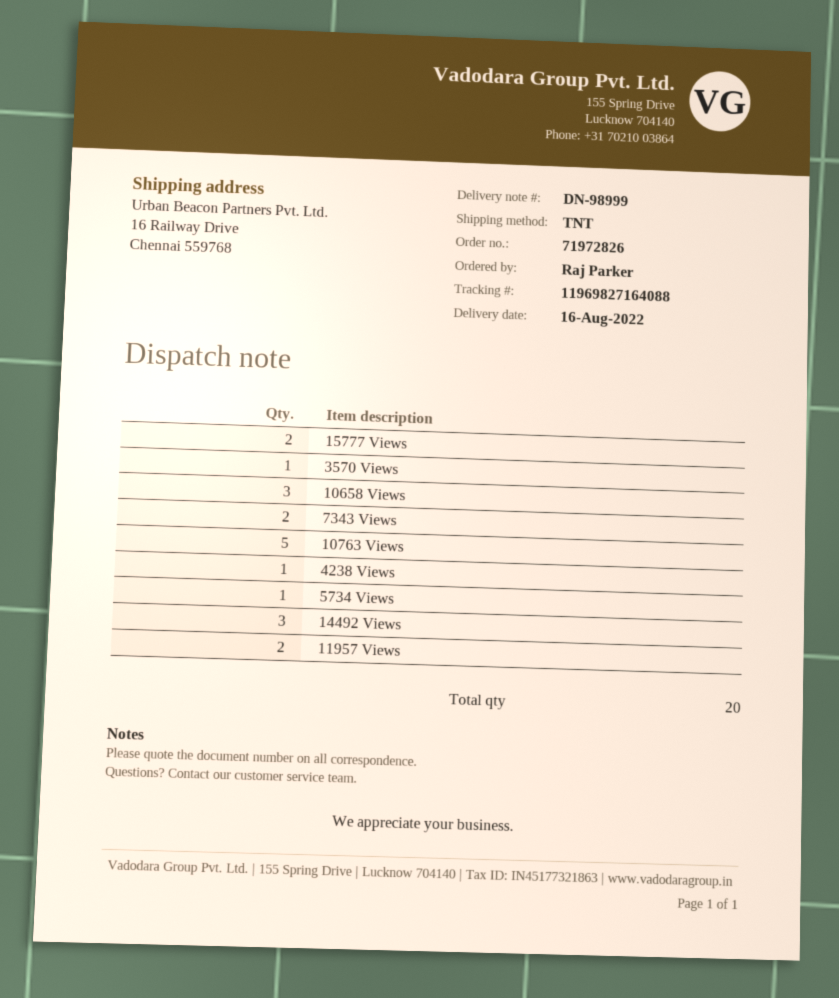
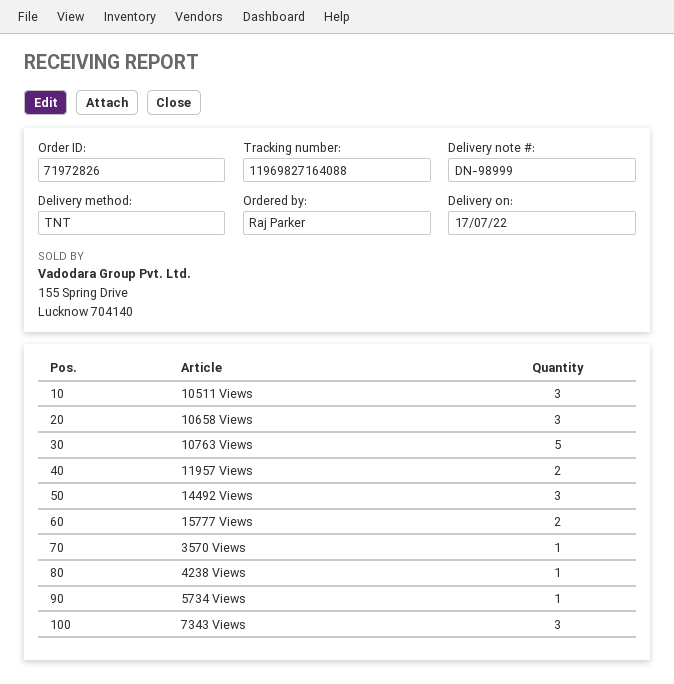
delivery date: 2022-08-16 -> 2022-07-17
7343 Views: 2 -> 3
10511 Views: none -> 3

